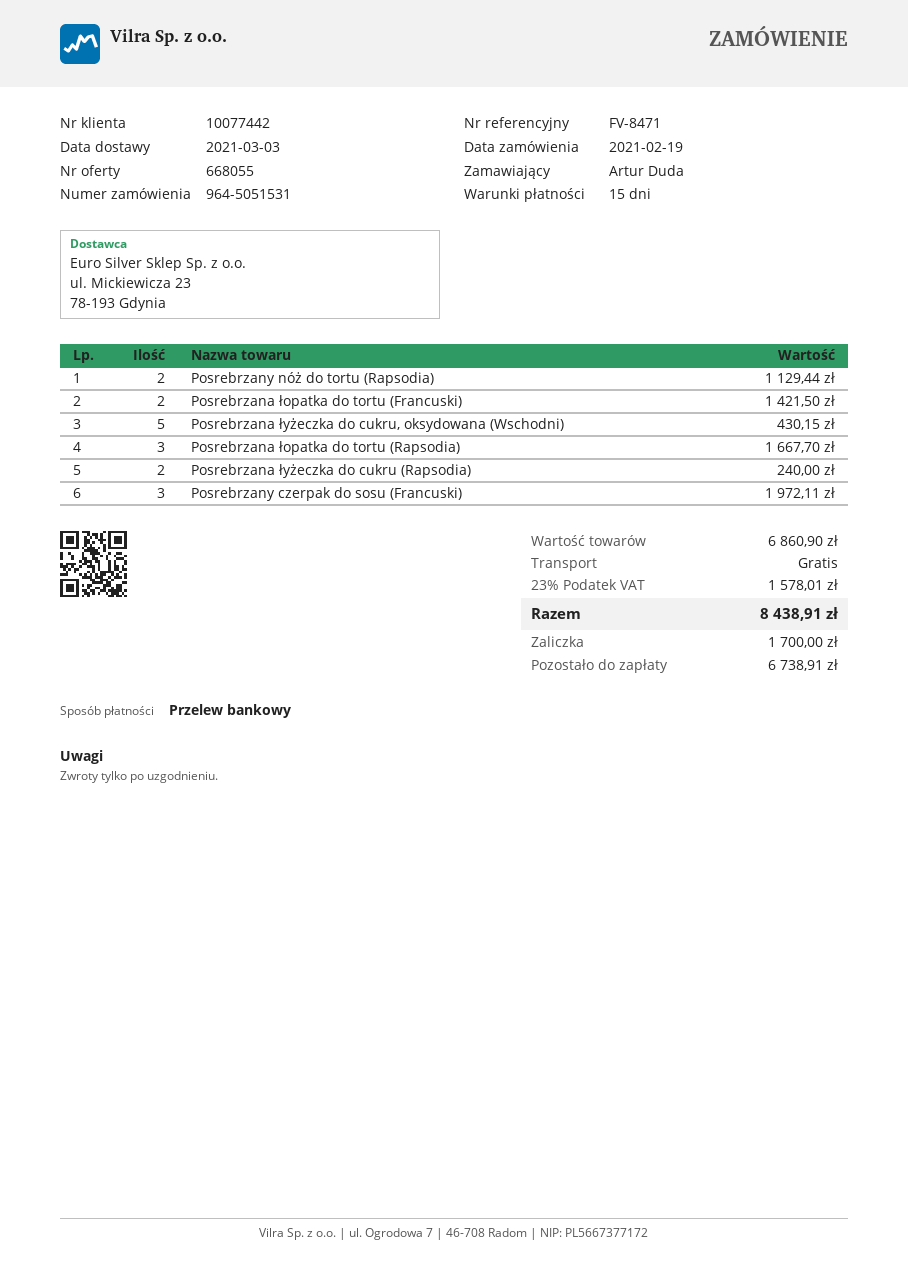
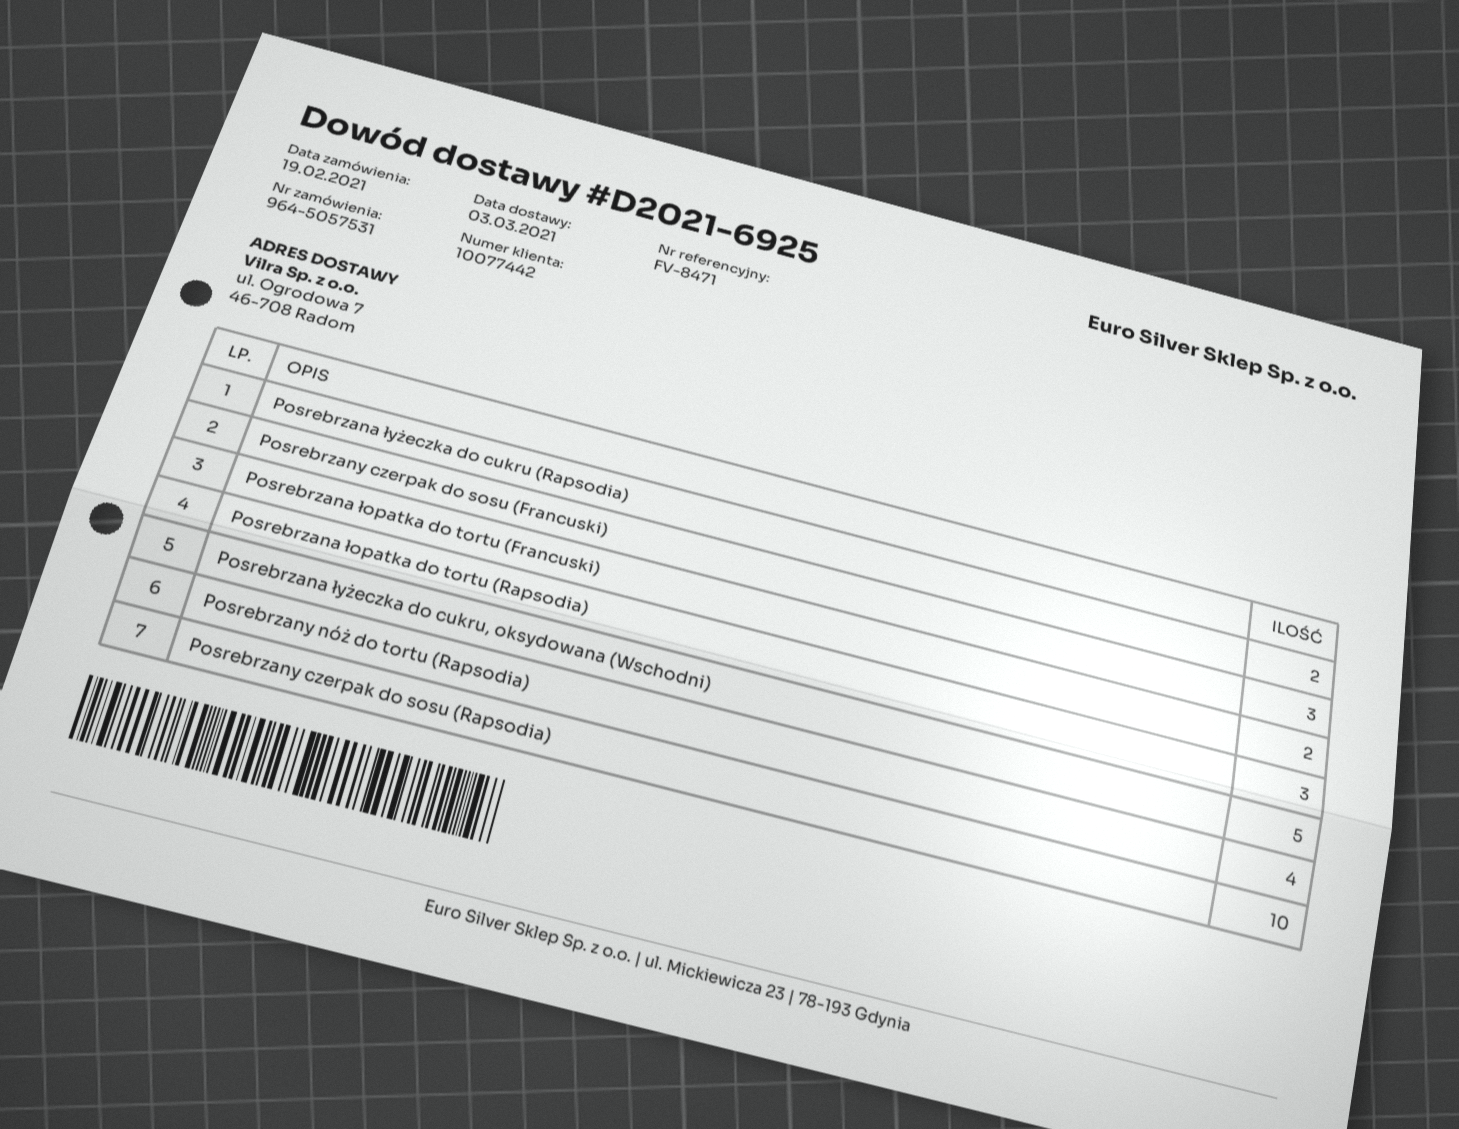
order number: 964-5051531 -> 964-5057531
Posrebrzany nóż do tortu (Rapsodia): 2 -> 4
Posrebrzany czerpak do sosu (Rapsodia): none -> 10

